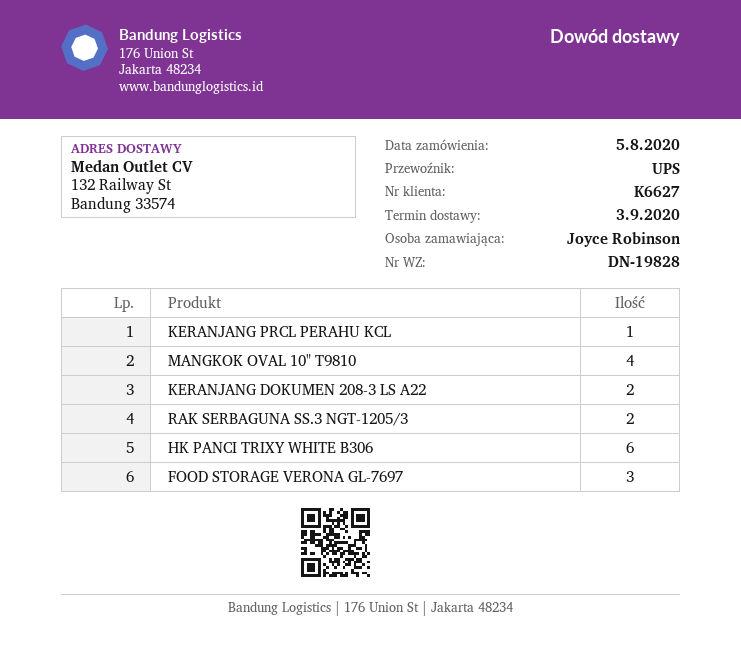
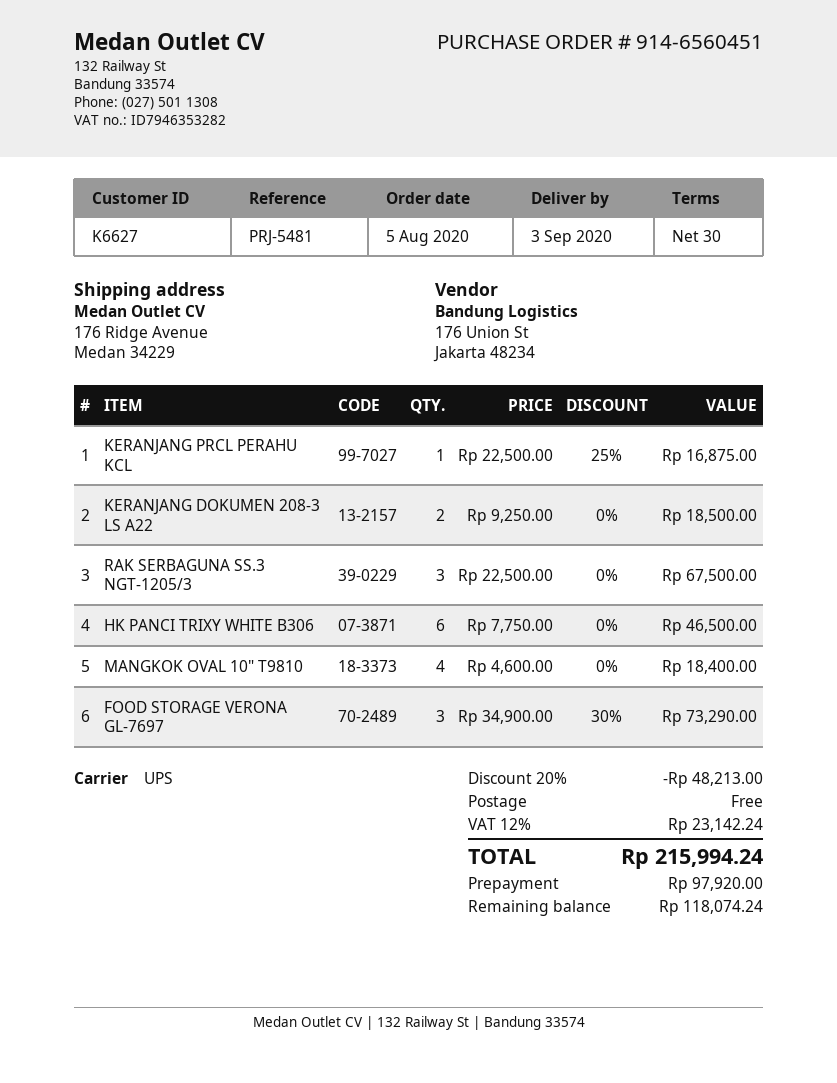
ship to: 132 Railway St, Bandung 33574 -> 176 Ridge Avenue, Medan 34229
RAK SERBAGUNA SS.3 NGT-1205/3: 2 -> 3

